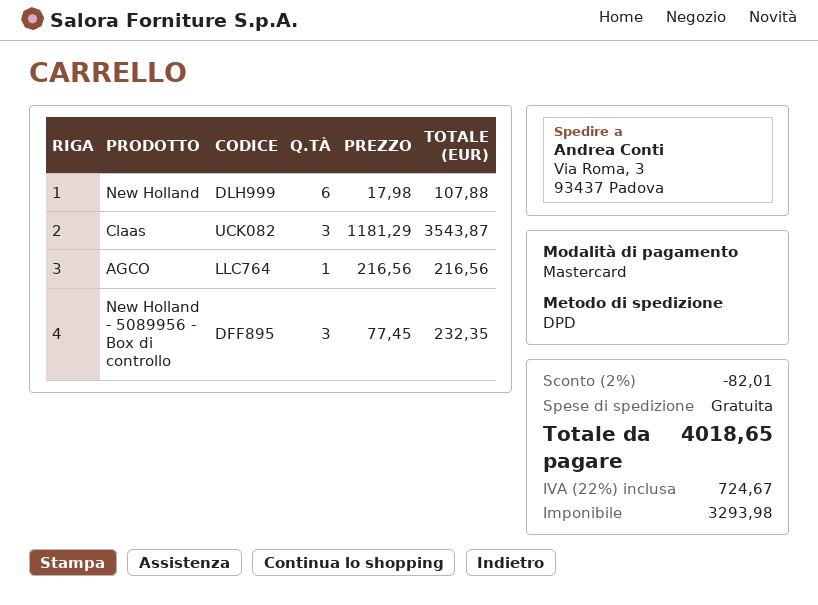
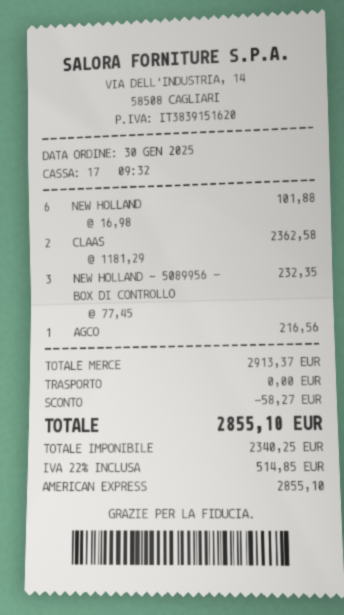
payment method: Mastercard -> American Express
New Holland: 6 x 17.98 = 107.88 -> 6 x 16.98 = 101.88
Claas: 3 x 1181.29 = 3543.87 -> 2 x 1181.29 = 2362.58
discount: 82.01 -> 58.27
net: 3293.98 -> 2340.25
tax: 22% = 724.67 -> 22% = 514.85
total: 4018.65 -> 2855.10

